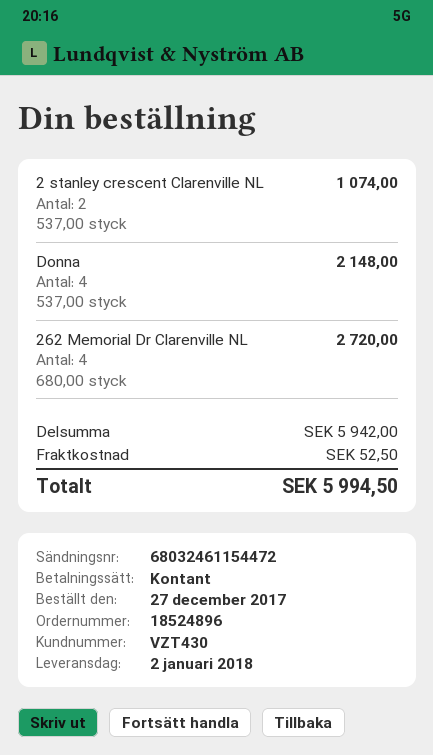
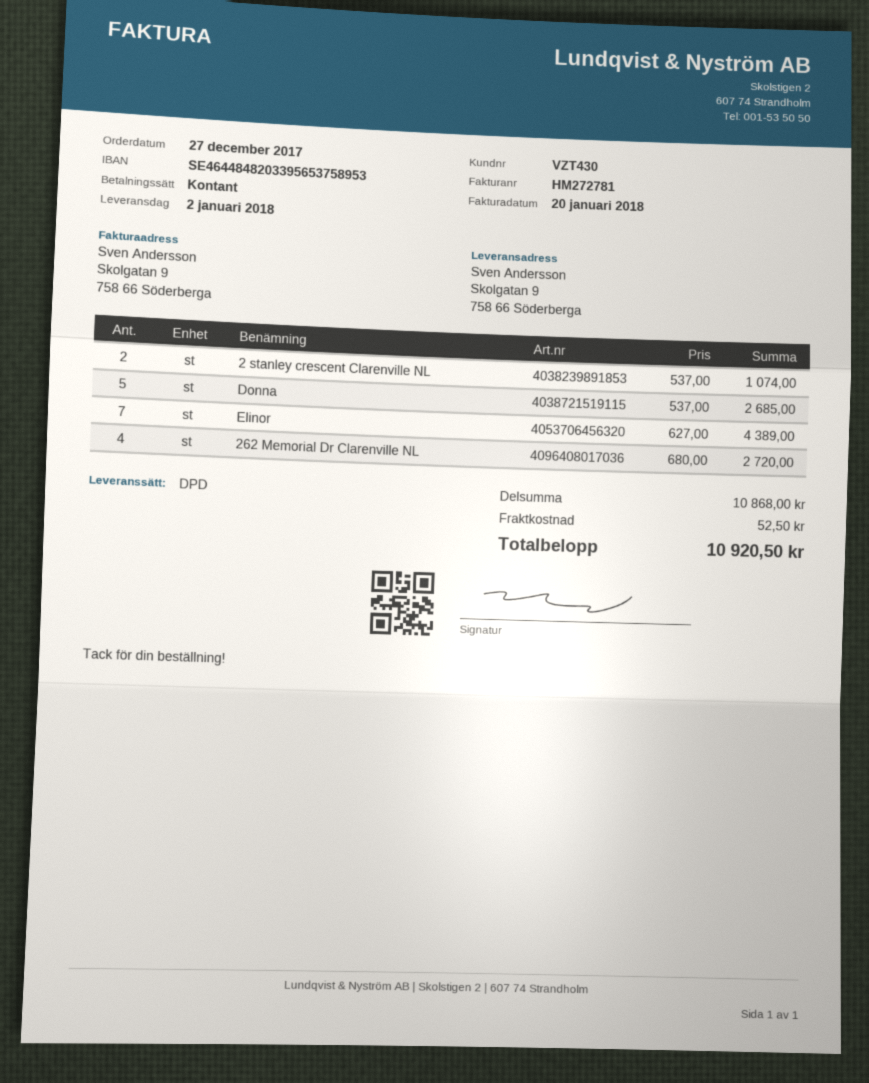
Donna: 4 x 537.00 = 2148.00 -> 5 x 537.00 = 2685.00
Elinor: none -> 7 x 627.00 = 4389.00
subtotal: 5942.00 -> 10868.00
total: 5994.50 -> 10920.50

